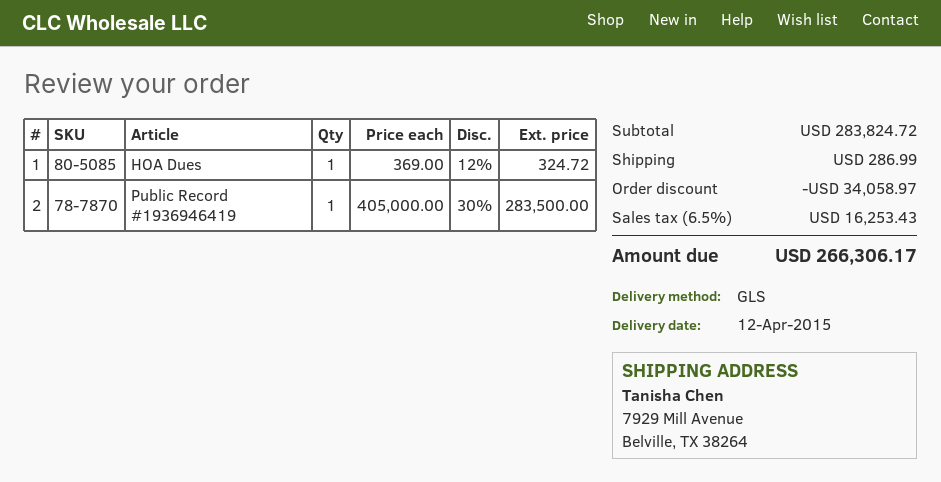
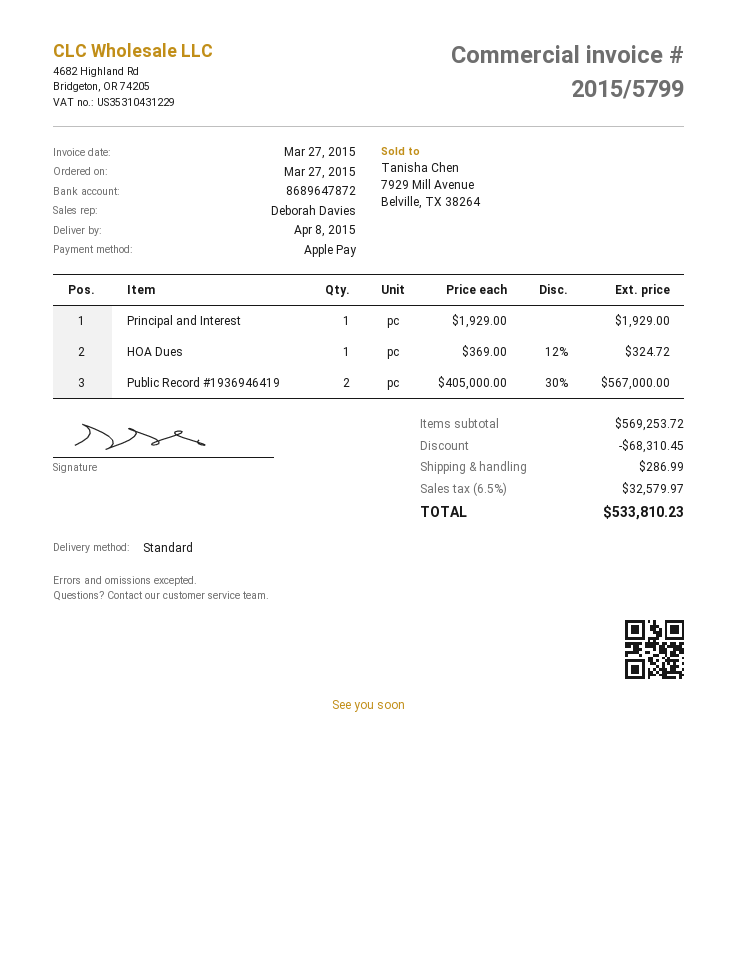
delivery date: 2015-04-12 -> 2015-04-08
shipping method: GLS -> standard
Public Record #1936946419: 1 x 405000.00 - 30% = 283500.00 -> 2 x 405000.00 - 30% = 567000.00
Principal and Interest: none -> 1 x 1929.00 = 1929.00
subtotal: 283824.72 -> 569253.72
discount: 34058.97 -> 68310.45
tax: 6.5% = 16253.43 -> 6.5% = 32579.97
total: 266306.17 -> 533810.23

